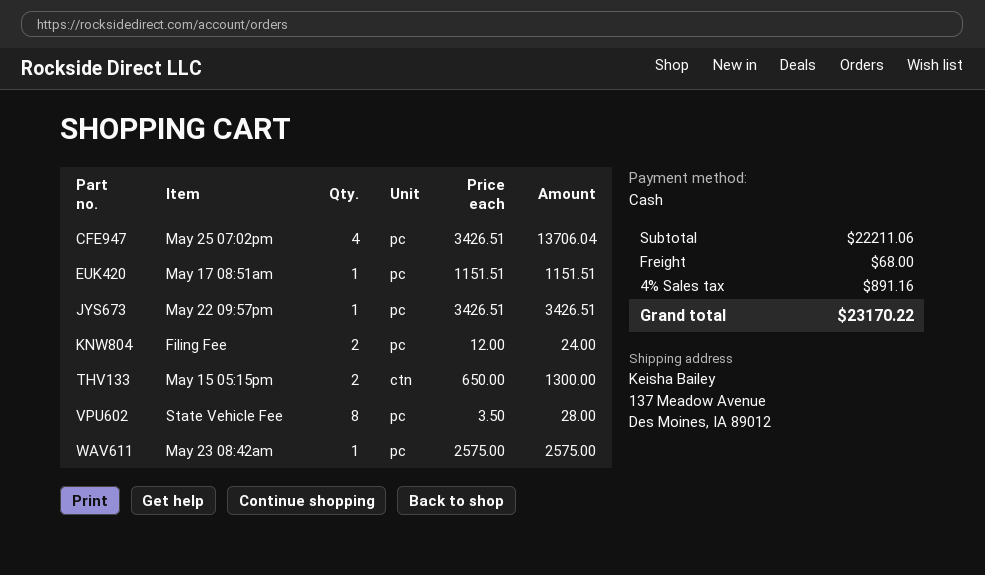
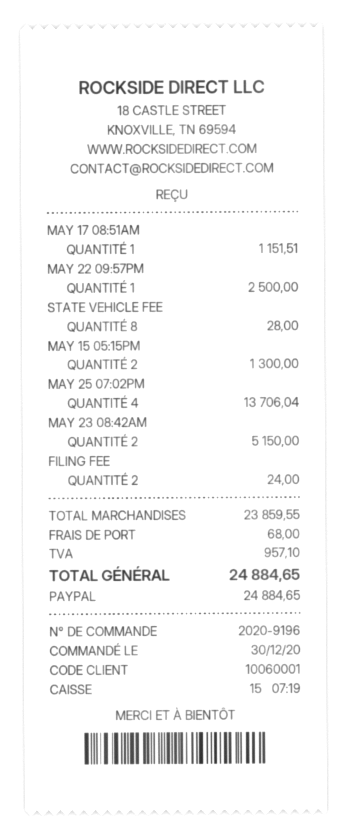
payment method: cash -> PayPal
May 22 09:57pm: 1 for 3426.51 -> 1 for 2500.00
May 23 08:42am: 1 for 2575.00 -> 2 for 5150.00
subtotal: 22211.06 -> 23859.55
tax: 891.16 -> 957.10
total: 23170.22 -> 24884.65

